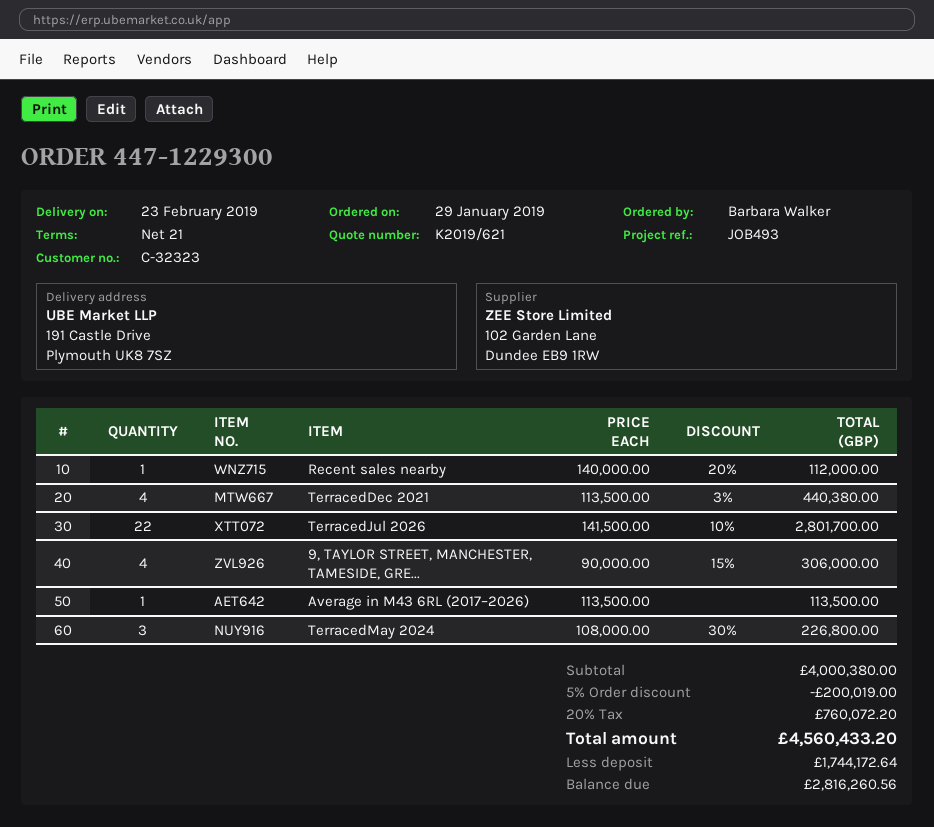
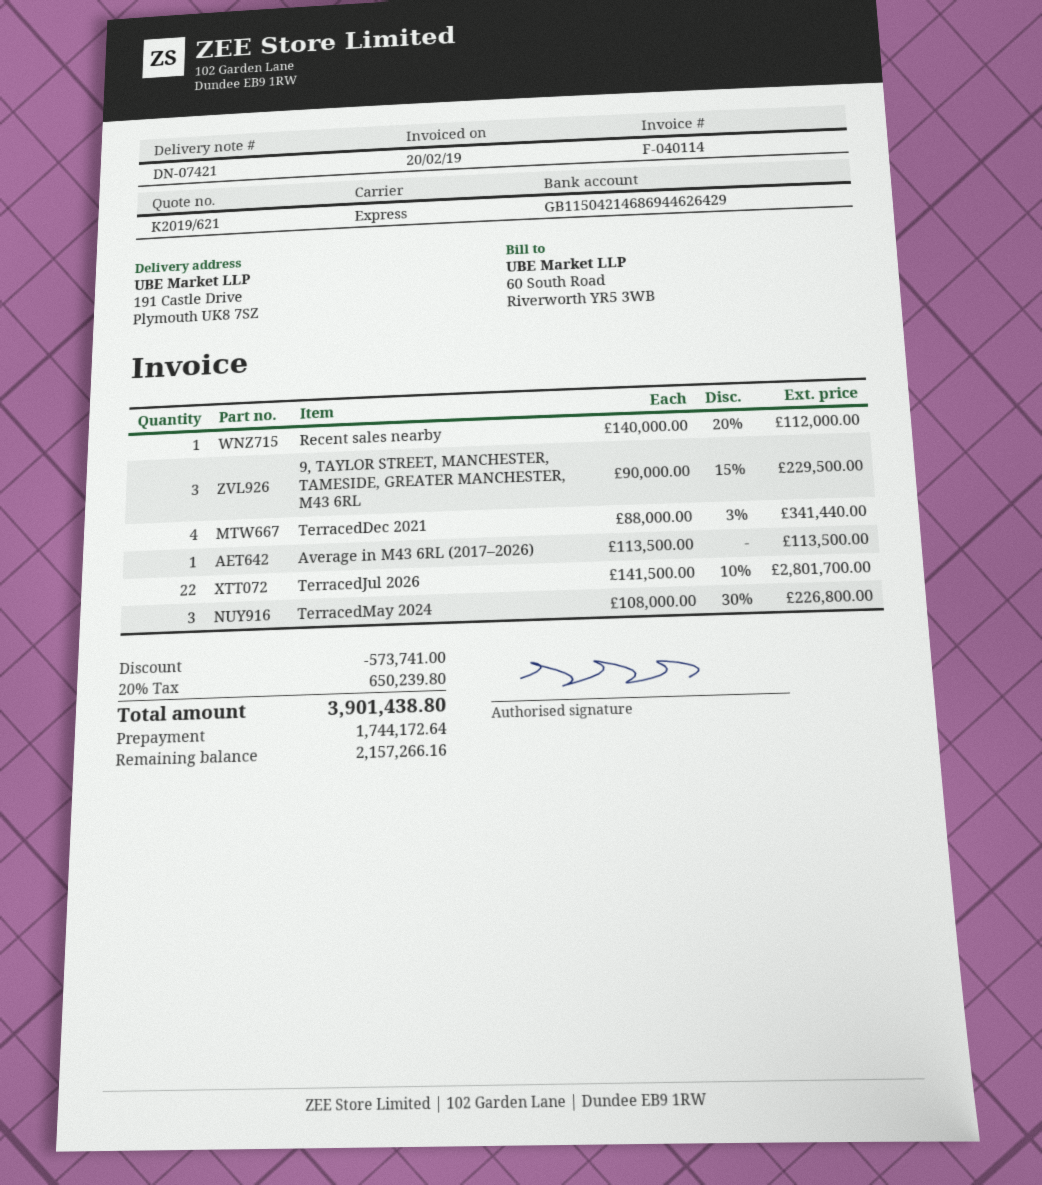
TerracedDec 2021: 4 x 113500.00 - 3% = 440380.00 -> 4 x 88000.00 - 3% = 341440.00
9, TAYLOR STREET, MANCHESTER, TAMESIDE, GRE...: 4 x 90000.00 - 15% = 306000.00 -> 3 x 90000.00 - 15% = 229500.00
discount: 200019.00 -> 573741.00
tax: 20% = 760072.20 -> 20% = 650239.80
total: 4560433.20 -> 3901438.80
balance: 2816260.56 -> 2157266.16

